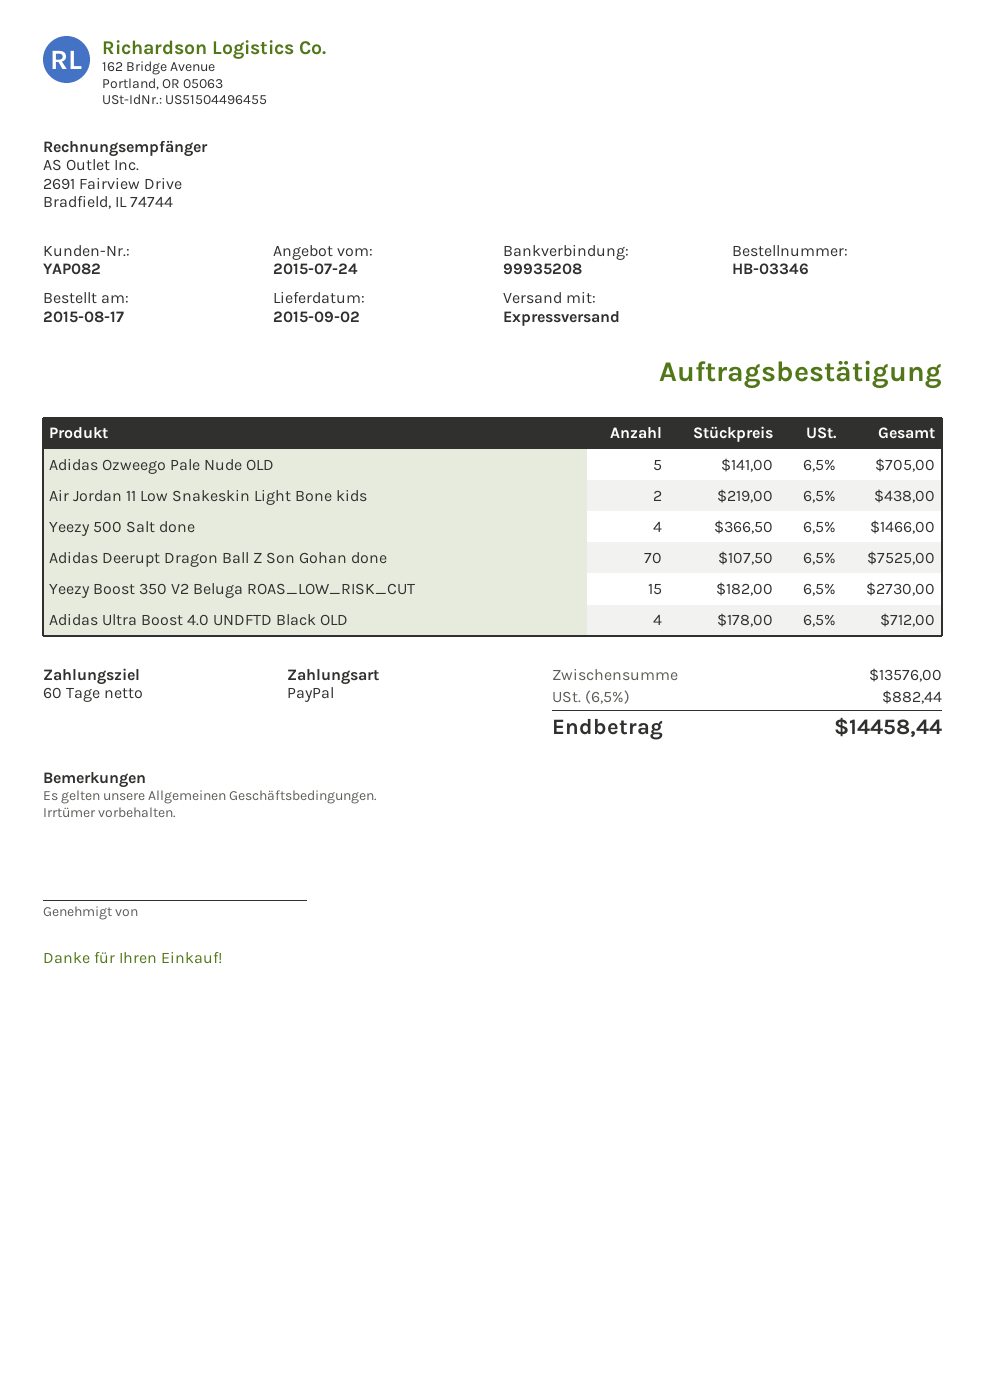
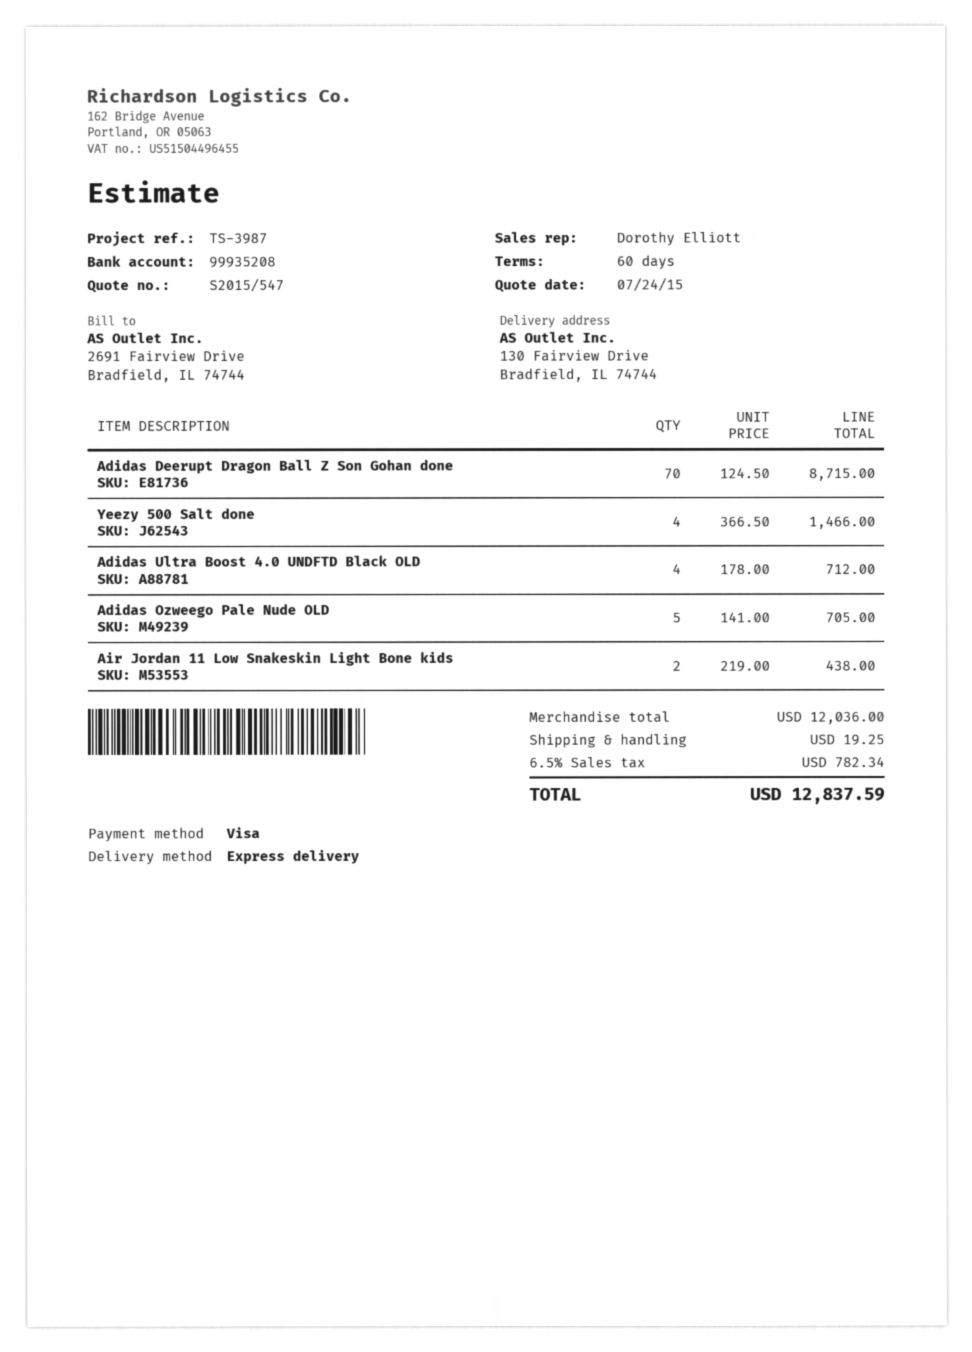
payment method: PayPal -> Visa
Adidas Deerupt Dragon Ball Z Son Gohan done: 70 x 107.50 = 7525.00 -> 70 x 124.50 = 8715.00
Yeezy Boost 350 V2 Beluga ROAS_LOW_RISK_CUT: 15 x 182.00 = 2730.00 -> none
subtotal: 13576.00 -> 12036.00
shipping: none -> 19.25
tax: 6.5% = 882.44 -> 6.5% = 782.34
total: 14458.44 -> 12837.59

